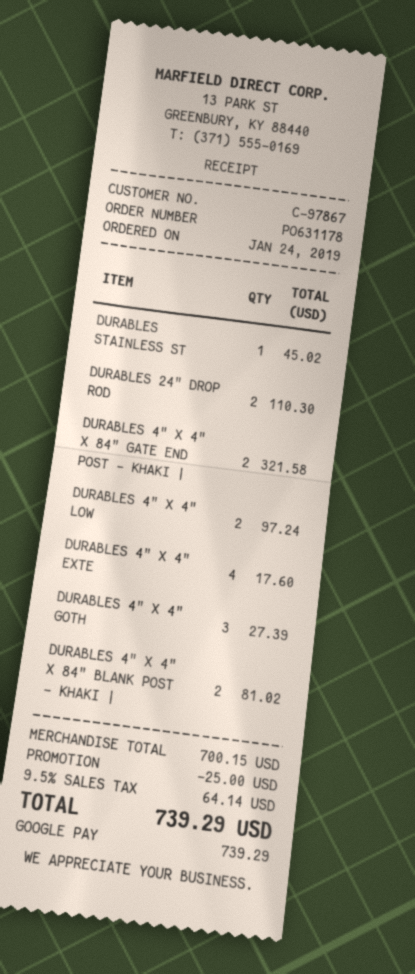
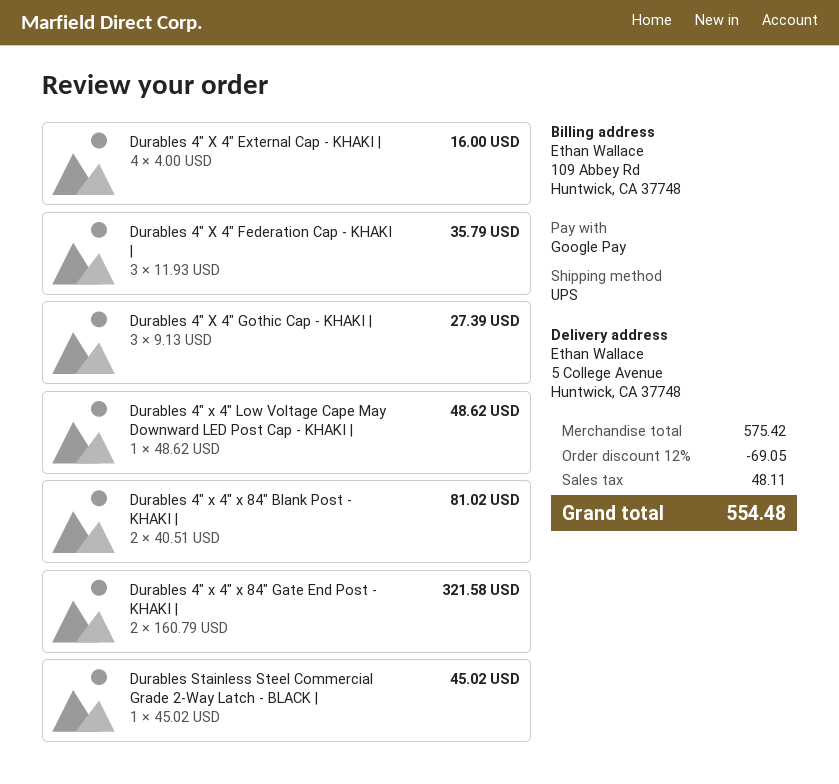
DURABLES 24" DROP ROD: 2 for 110.30 -> none
DURABLES 4" X 4" LOW: 2 for 97.24 -> 1 for 48.62
DURABLES 4" X 4" EXTE: 4 for 17.60 -> 4 for 16.00
Durables 4" X 4" Federation Cap - KHAKI |: none -> 3 for 35.79
subtotal: 700.15 -> 575.42
discount: 25.00 -> 69.05
tax: 64.14 -> 48.11
total: 739.29 -> 554.48

